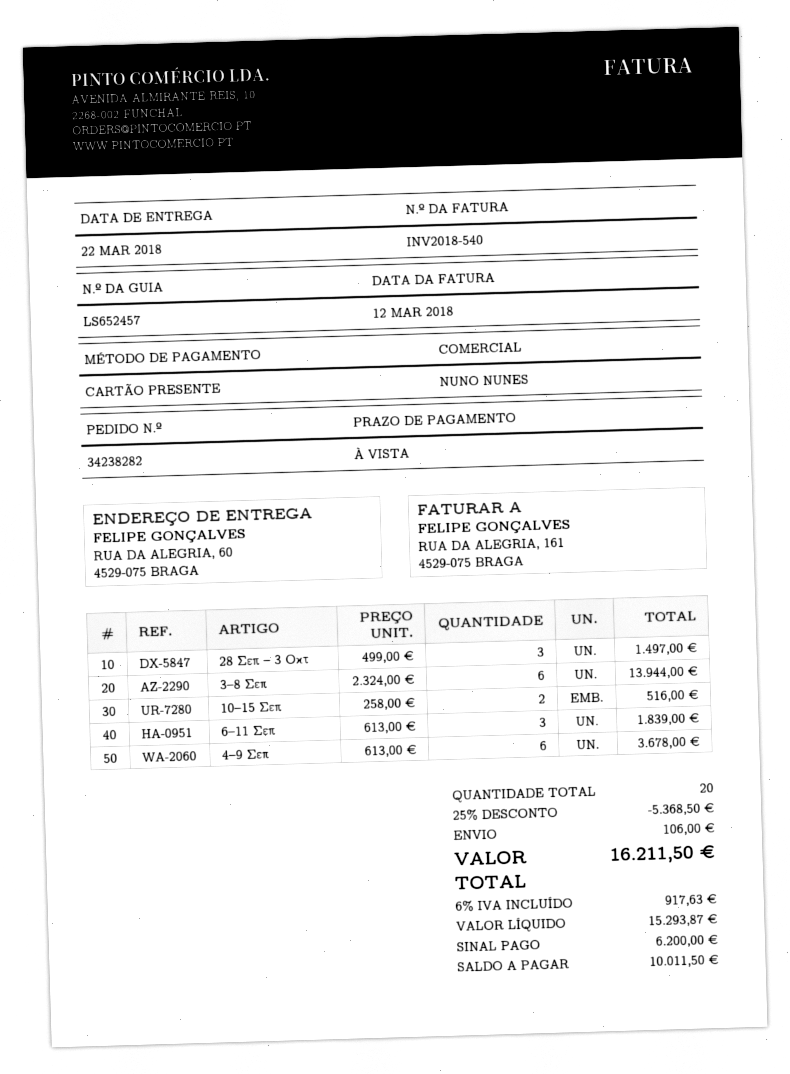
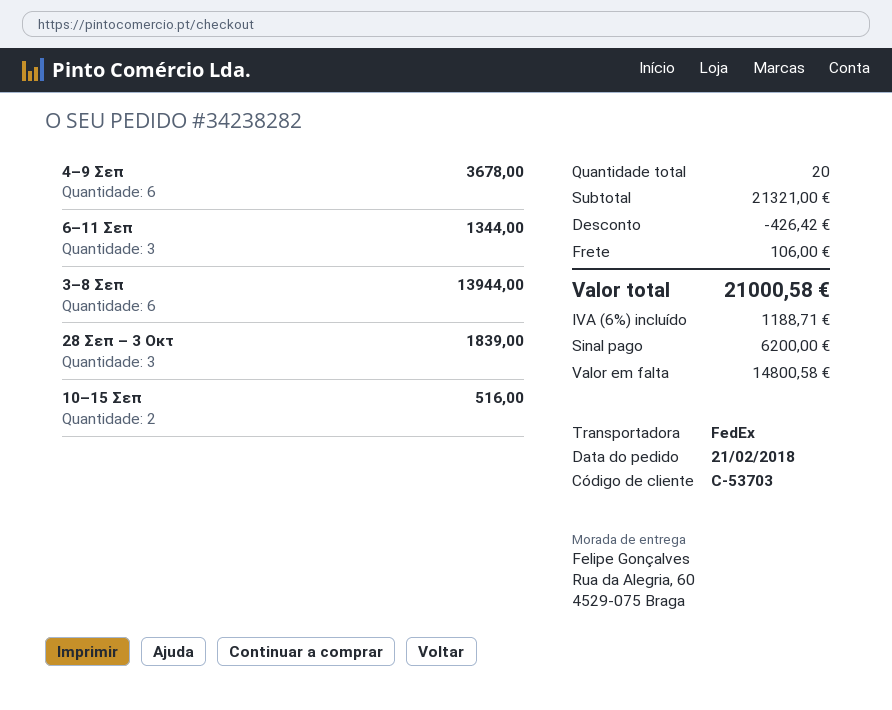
28 Σεπ – 3 Οκτ: 3 for 1497.00 -> 3 for 1839.00
6–11 Σεπ: 3 for 1839.00 -> 3 for 1344.00
discount: 5368.50 -> 426.42
tax: 6% = 917.63 -> 6% = 1188.71
total: 16211.50 -> 21000.58
balance: 10011.50 -> 14800.58

